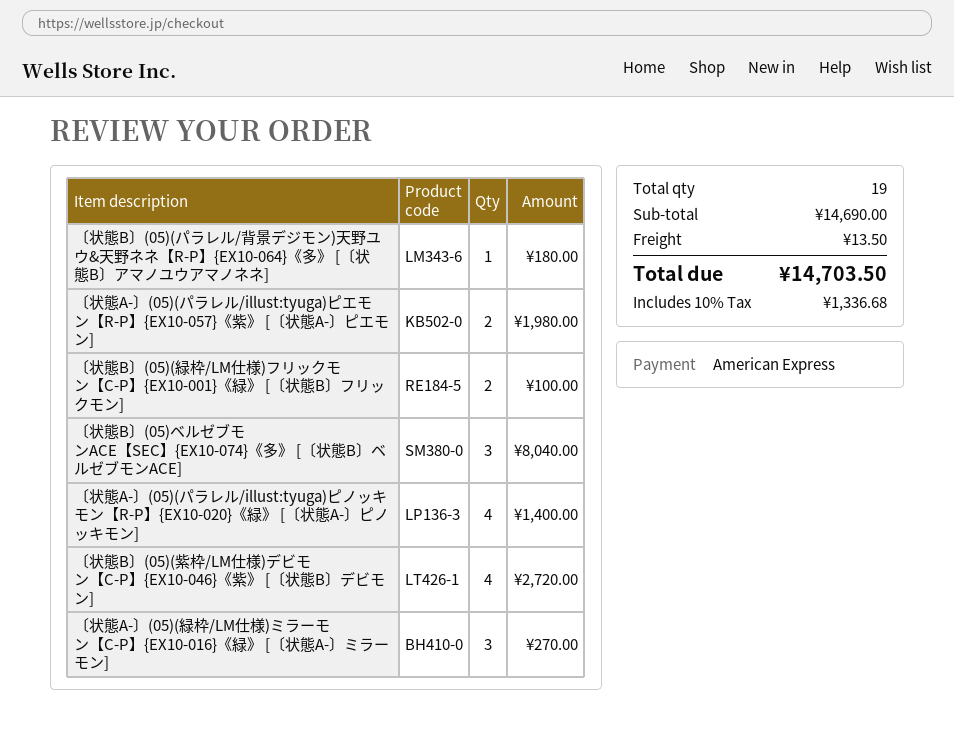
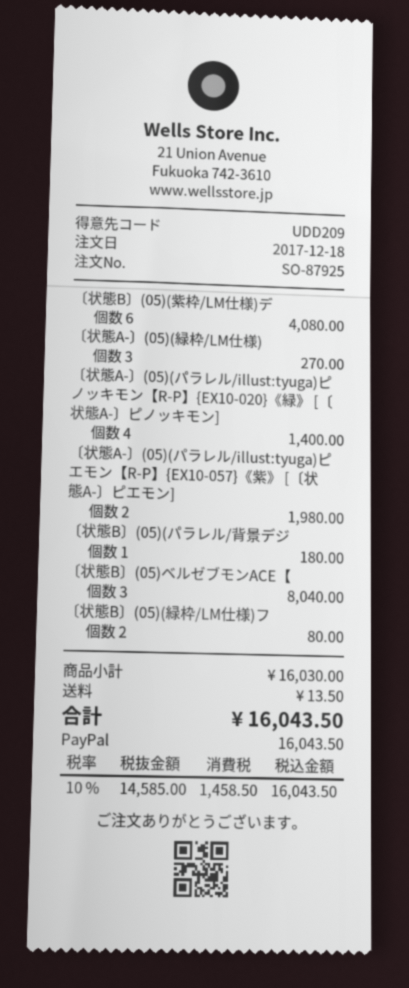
payment method: American Express -> PayPal
〔状態B〕(05)(緑枠/LM仕様)フリックモン【C-P】{EX10-001}《緑》 [〔状態B〕フリックモン]: 2 for 100.00 -> 2 for 80.00
〔状態B〕(05)(紫枠/LM仕様)デビモン【C-P】{EX10-046}《紫》 [〔状態B〕デビモン]: 4 for 2720.00 -> 6 for 4080.00
subtotal: 14690.00 -> 16030.00
tax: 10% = 1336.68 -> 10% = 1458.50
total: 14703.50 -> 16043.50

